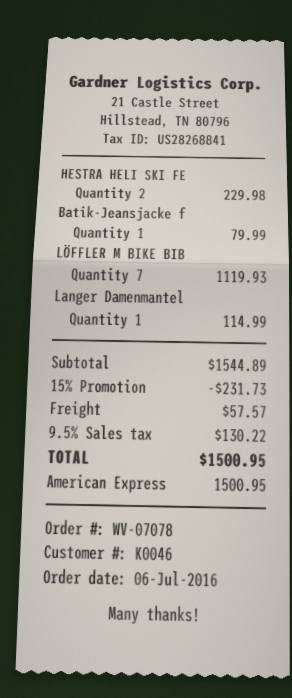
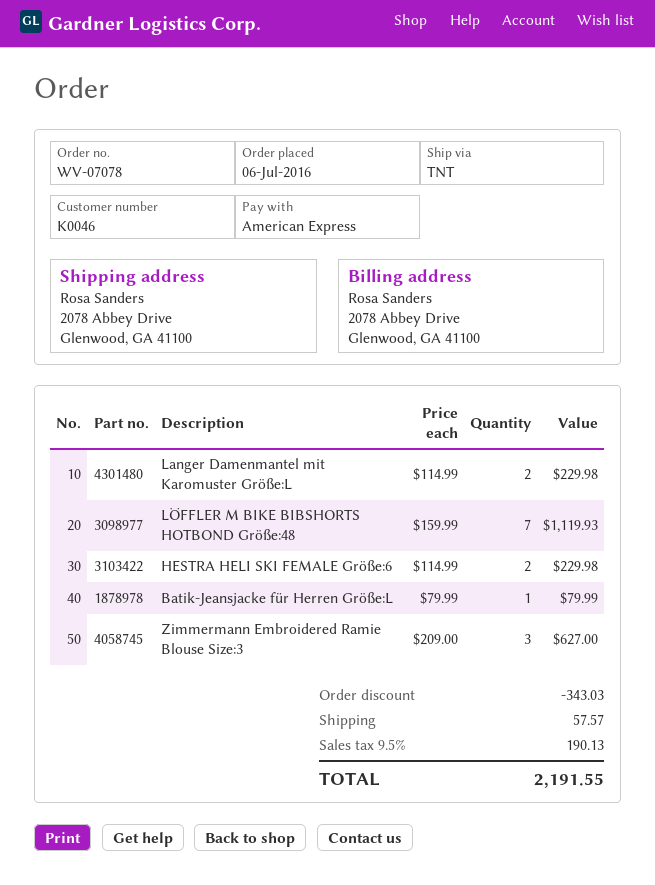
Langer Damenmantel: 1 for 114.99 -> 2 for 229.98
Zimmermann Embroidered Ramie Blouse Size:3: none -> 3 for 627.00
discount: 231.73 -> 343.03
tax: 9.5% = 130.22 -> 9.5% = 190.13
total: 1500.95 -> 2191.55

